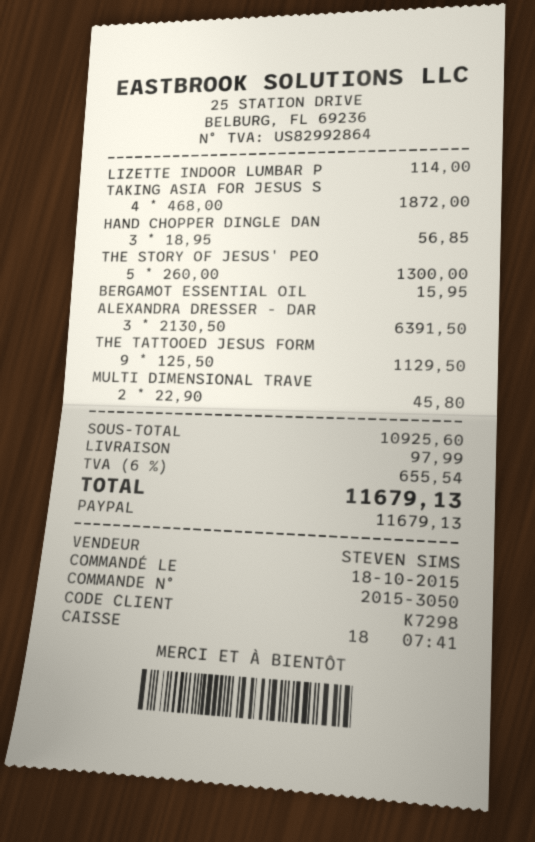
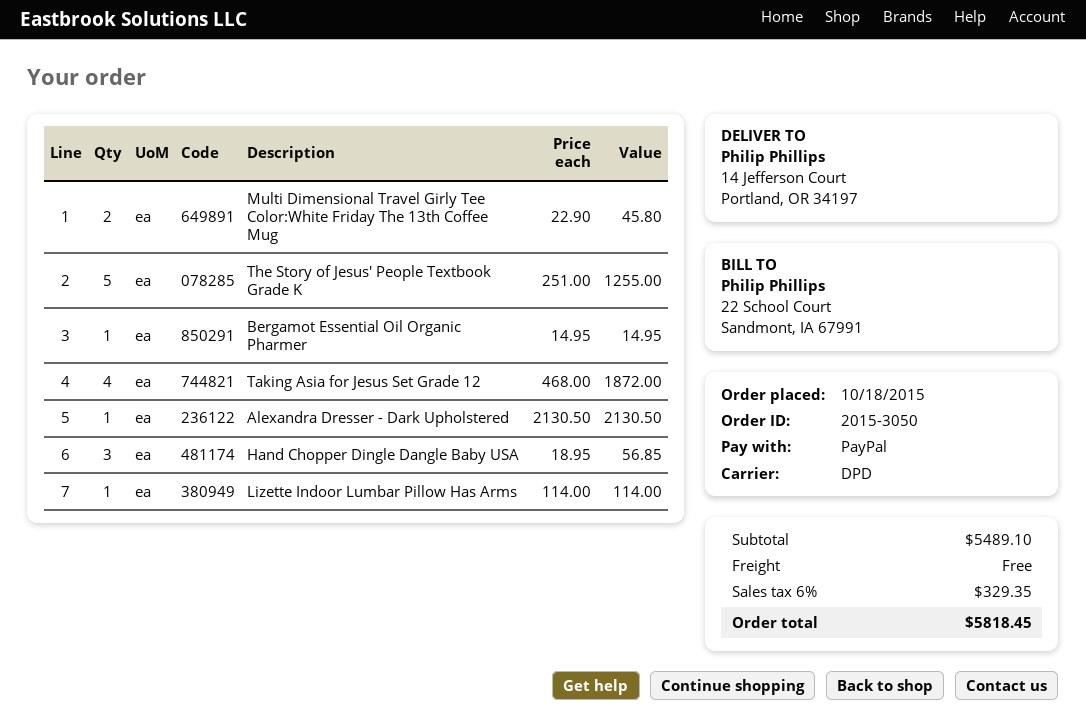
THE STORY OF JESUS' PEO: 5 x 260.00 = 1300.00 -> 5 x 251.00 = 1255.00
BERGAMOT ESSENTIAL OIL: 1 x 15.95 = 15.95 -> 1 x 14.95 = 14.95
ALEXANDRA DRESSER - DAR: 3 x 2130.50 = 6391.50 -> 1 x 2130.50 = 2130.50
THE TATTOOED JESUS FORM: 9 x 125.50 = 1129.50 -> none
subtotal: 10925.60 -> 5489.10
shipping: 97.99 -> 0.00
tax: 6% = 655.54 -> 6% = 329.35
total: 11679.13 -> 5818.45

